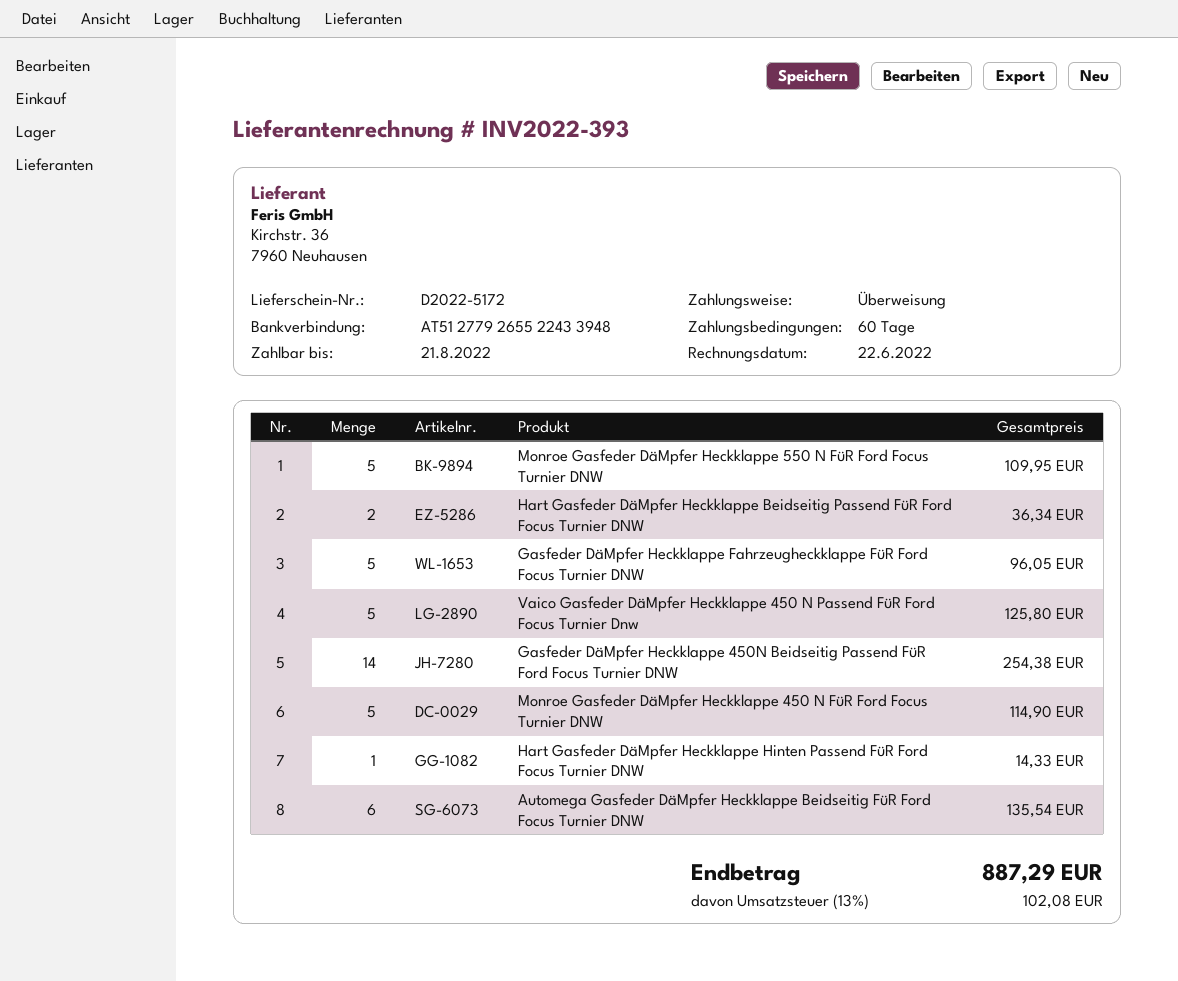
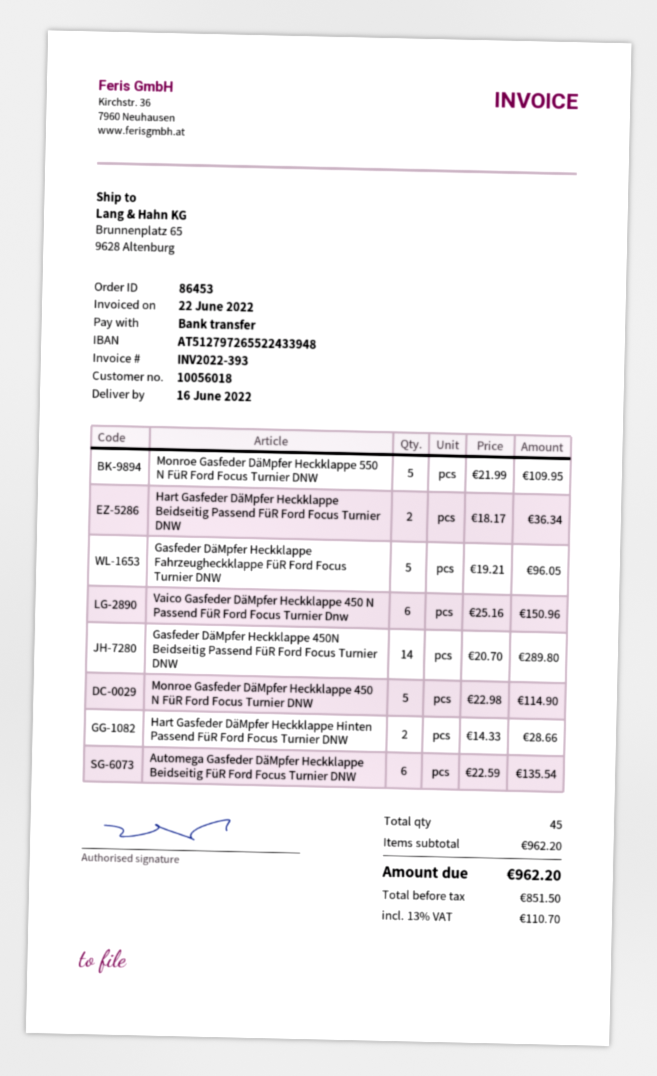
bank account: AT512779265522433948 -> AT512797265522433948
Vaico Gasfeder DäMpfer Heckklappe 450 N Passend FüR Ford Focus Turnier Dnw: 5 for 125.80 -> 6 for 150.96
Gasfeder DäMpfer Heckklappe 450N Beidseitig Passend FüR Ford Focus Turnier DNW: 14 for 254.38 -> 14 for 289.80
Hart Gasfeder DäMpfer Heckklappe Hinten Passend FüR Ford Focus Turnier DNW: 1 for 14.33 -> 2 for 28.66
tax: 13% = 102.08 -> 13% = 110.70
total: 887.29 -> 962.20

